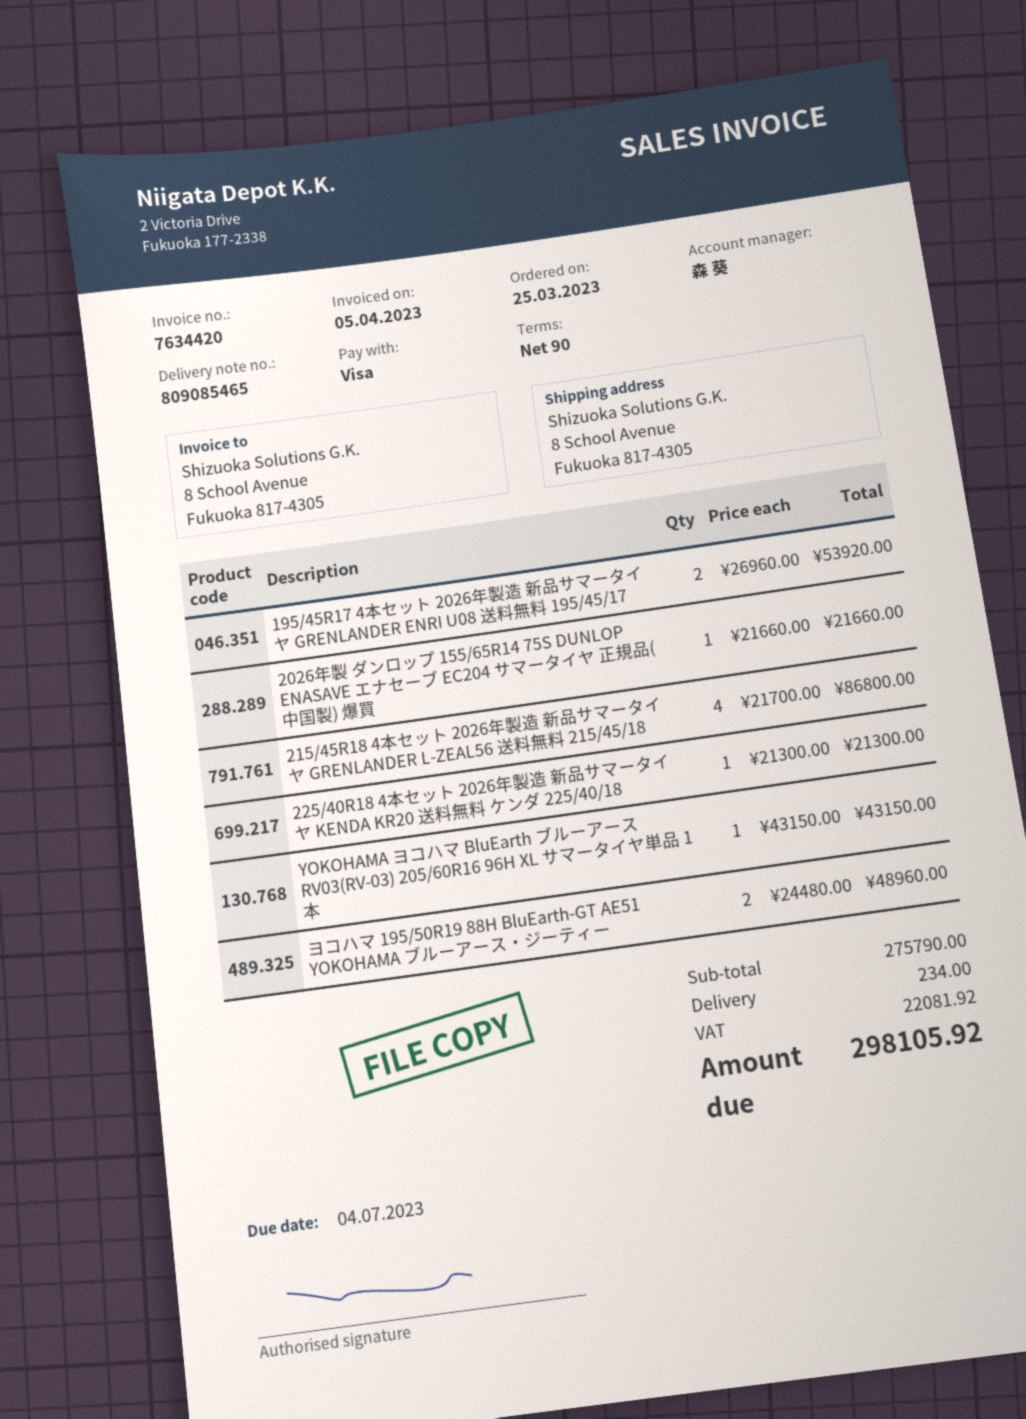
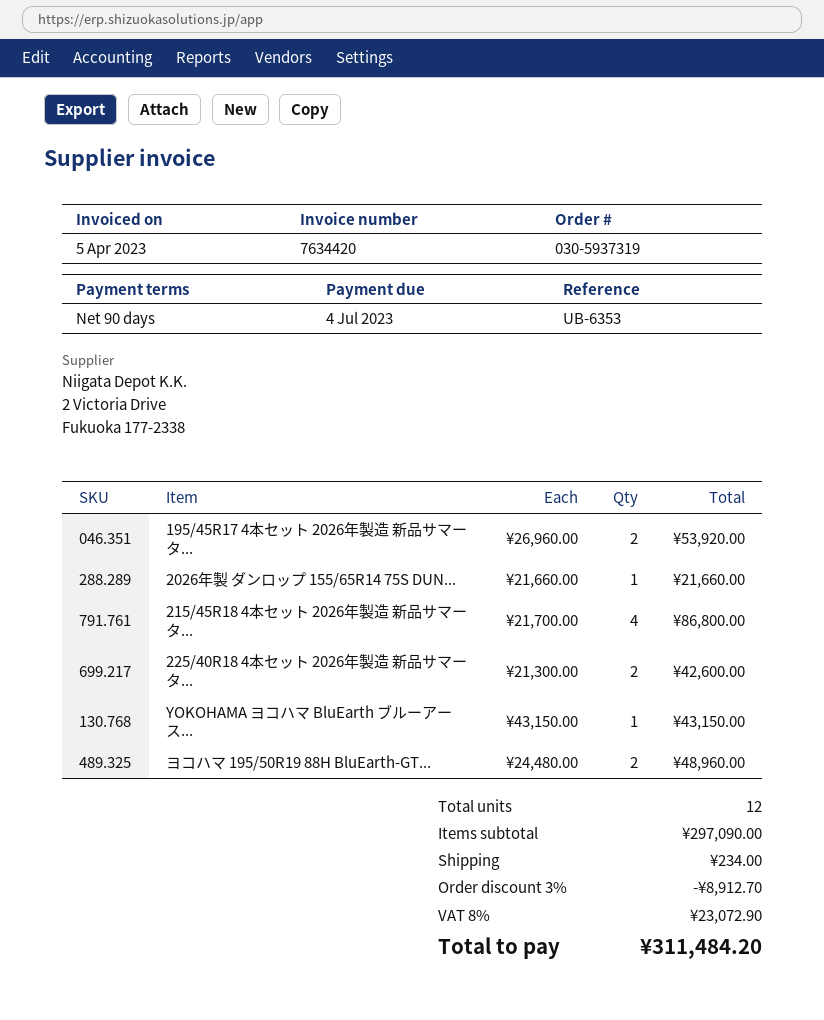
225/40R18 4本セット 2026年製造 新品サマータイヤ KENDA KR20 送料無料 ケンダ 225/40/18: 1 x 21300.00 = 21300.00 -> 2 x 21300.00 = 42600.00
subtotal: 275790.00 -> 297090.00
discount: none -> 3% = 8912.70
tax: 22081.92 -> 23072.90
total: 298105.92 -> 311484.20

